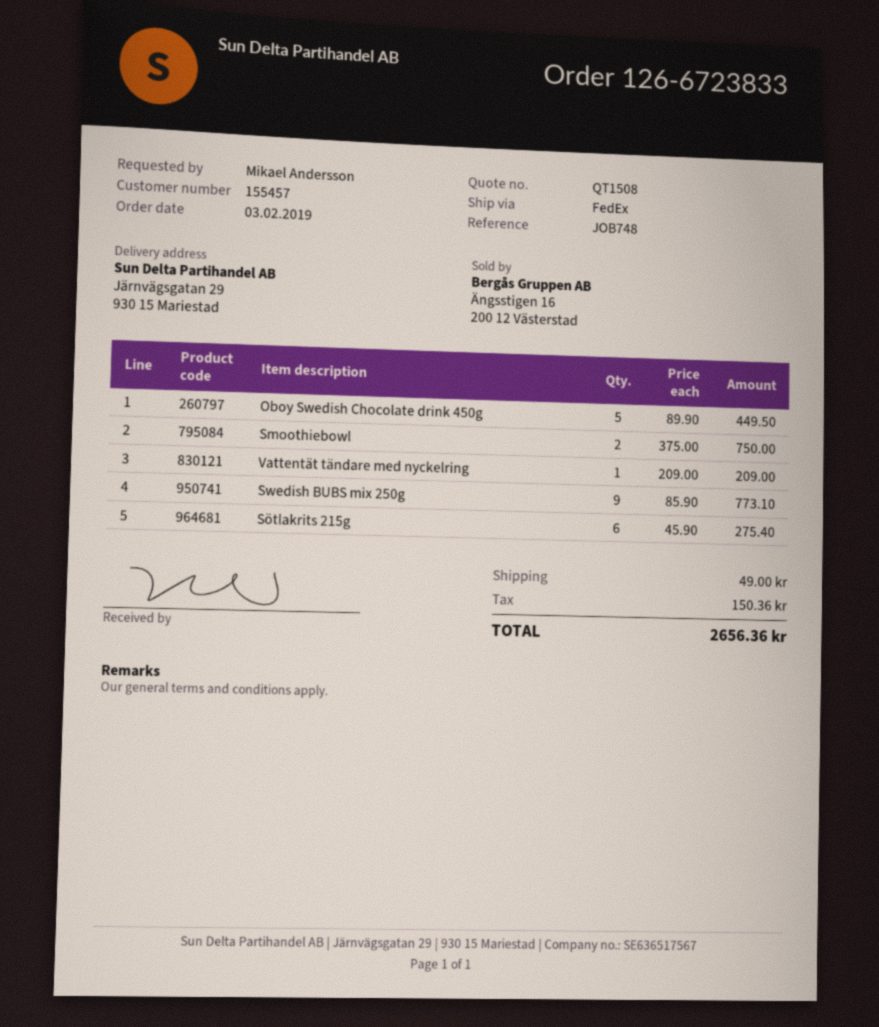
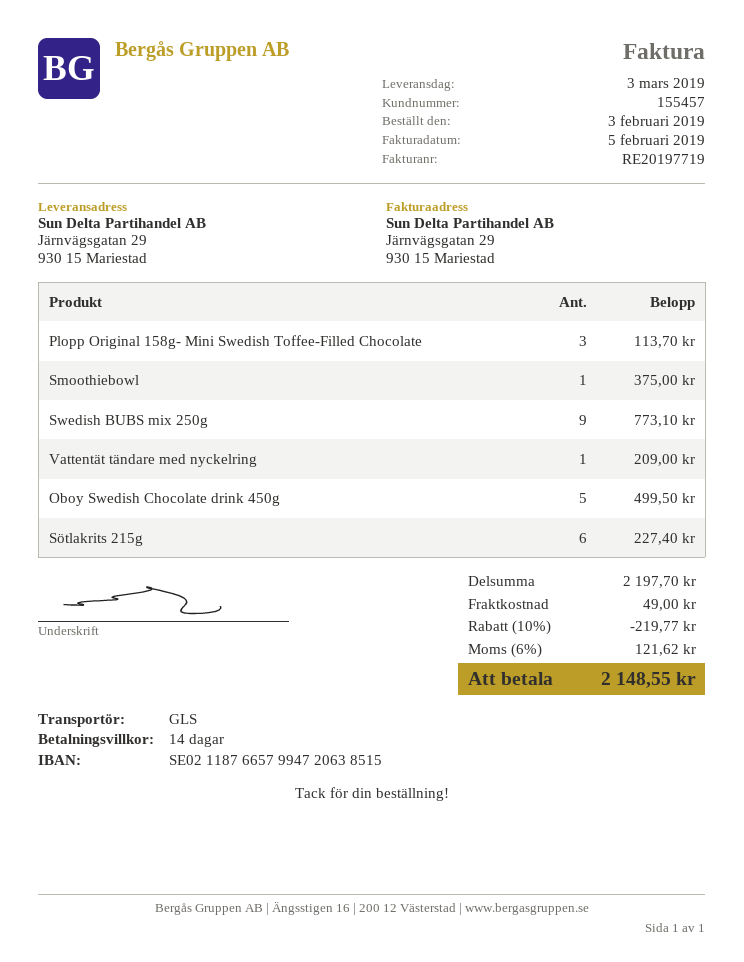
shipping method: FedEx -> GLS
Oboy Swedish Chocolate drink 450g: 5 for 449.50 -> 5 for 499.50
Smoothiebowl: 2 for 750.00 -> 1 for 375.00
Sötlakrits 215g: 6 for 275.40 -> 6 for 227.40
Plopp Original 158g- Mini Swedish Toffee-Filled Chocolate: none -> 3 for 113.70
discount: none -> 10% = 219.77
tax: 150.36 -> 121.62
total: 2656.36 -> 2148.55

